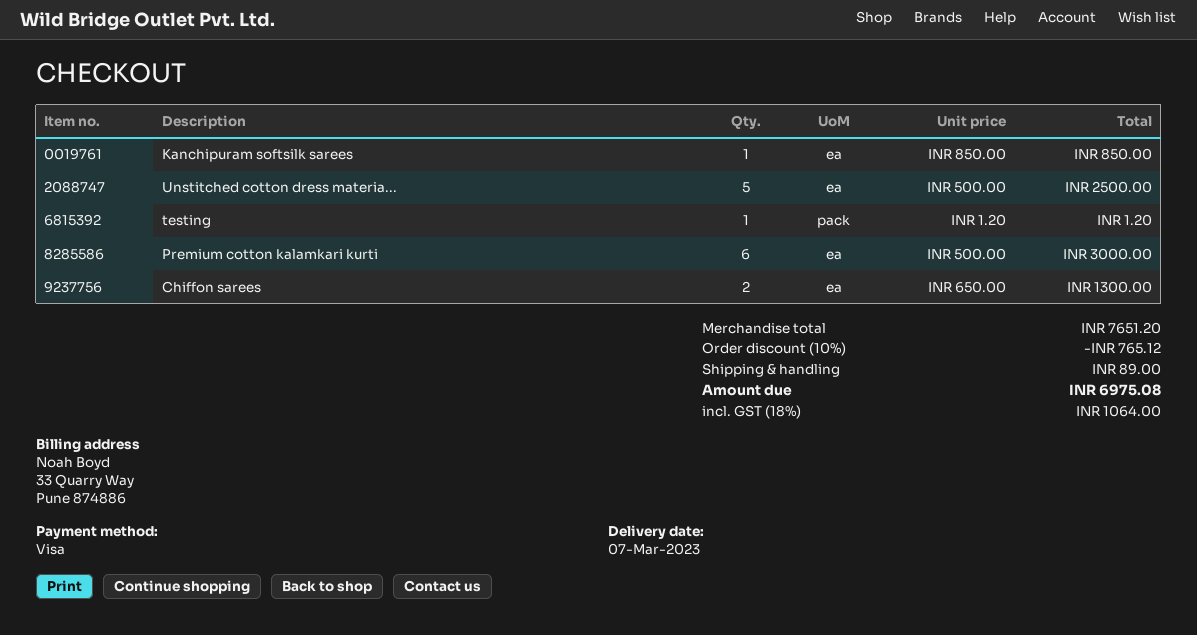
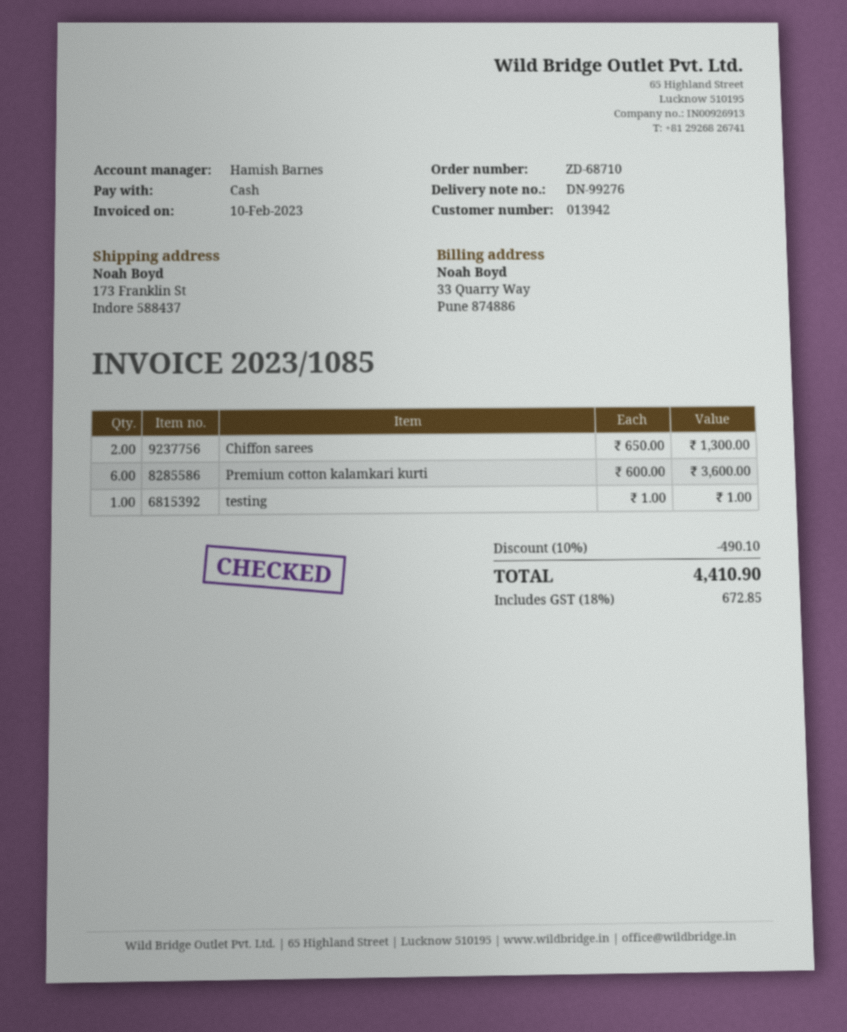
payment method: Visa -> cash
Kanchipuram softsilk sarees: 1 x 850.00 = 850.00 -> none
Unstitched cotton dress materia...: 5 x 500.00 = 2500.00 -> none
testing: 1 x 1.20 = 1.20 -> 1 x 1.00 = 1.00
Premium cotton kalamkari kurti: 6 x 500.00 = 3000.00 -> 6 x 600.00 = 3600.00
discount: 10% = 765.12 -> 10% = 490.10
shipping: 89.00 -> none
tax: 18% = 1064.00 -> 18% = 672.85
total: 6975.08 -> 4410.90

